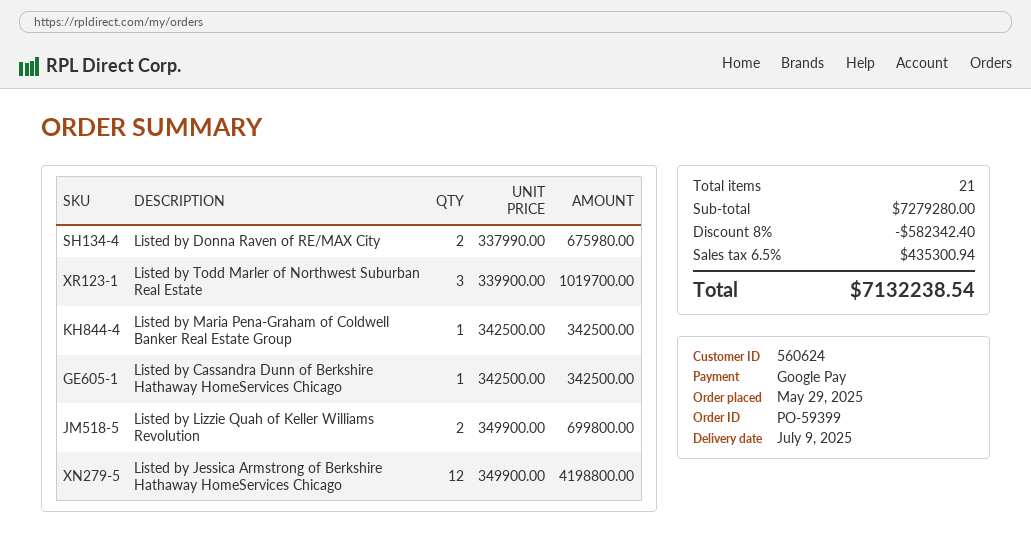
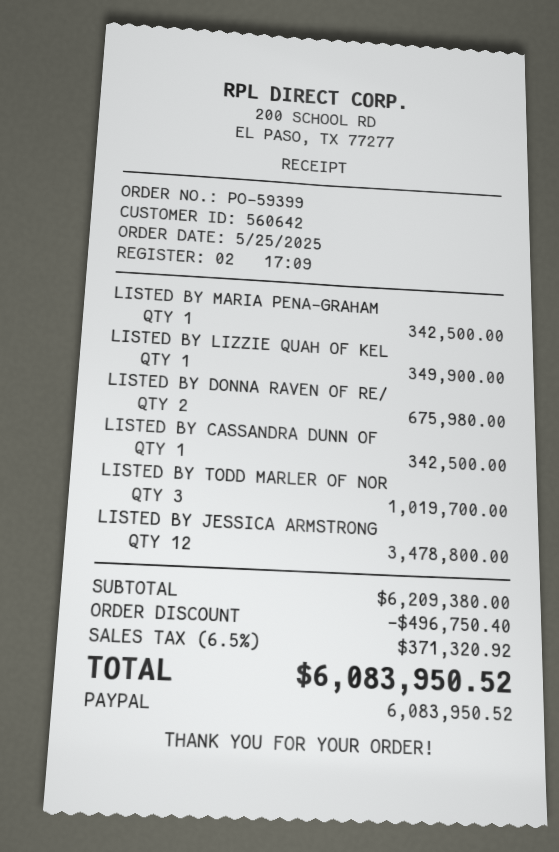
order date: 2025-05-29 -> 2025-05-25
customer number: 560624 -> 560642
payment method: Google Pay -> PayPal
Listed by Lizzie Quah of Keller Williams Revolution: 2 for 699800.00 -> 1 for 349900.00
Listed by Jessica Armstrong of Berkshire Hathaway HomeServices Chicago: 12 for 4198800.00 -> 12 for 3478800.00
subtotal: 7279280.00 -> 6209380.00
discount: 582342.40 -> 496750.40
tax: 6.5% = 435300.94 -> 6.5% = 371320.92
total: 7132238.54 -> 6083950.52

